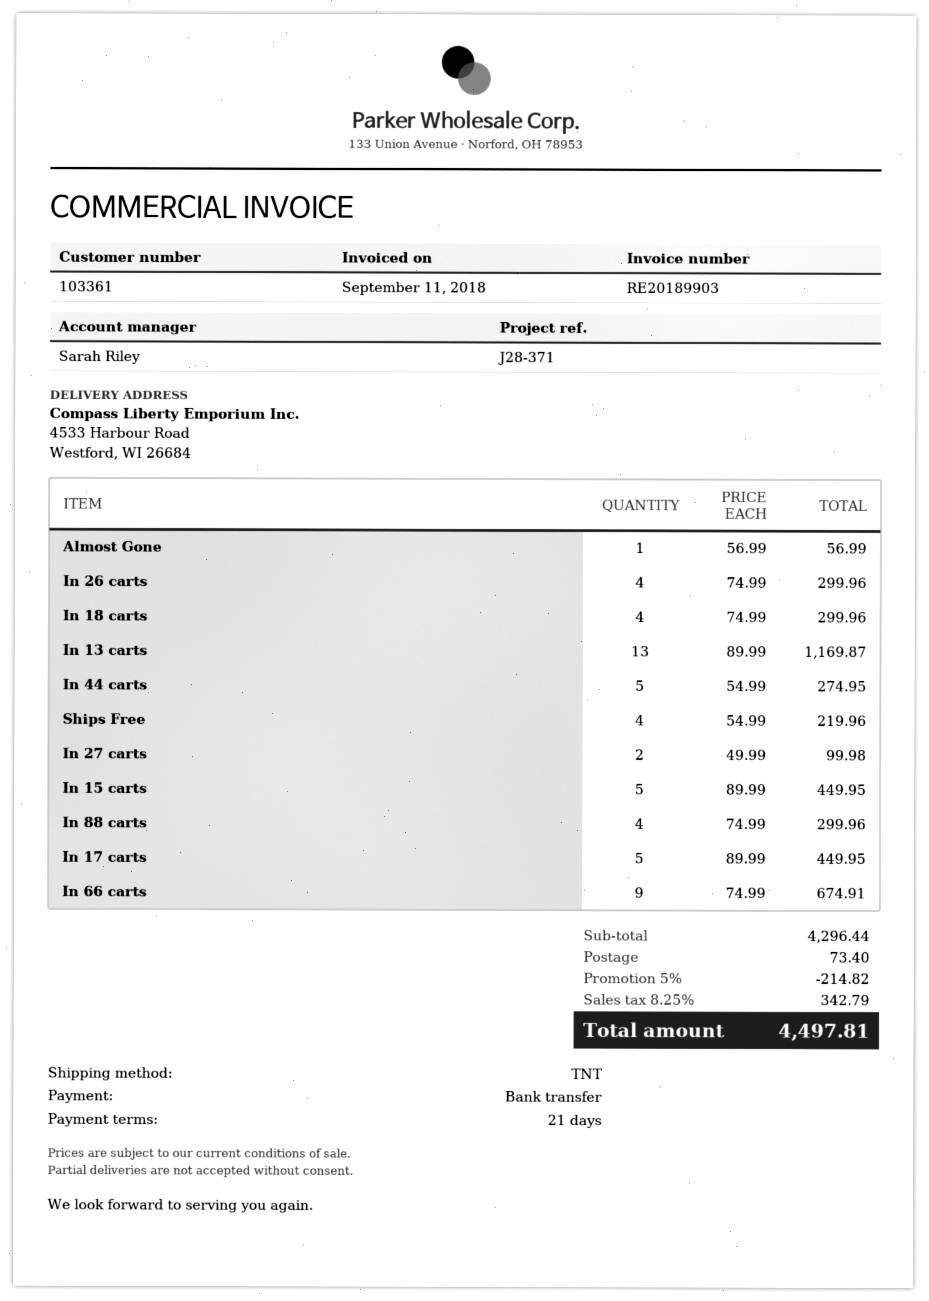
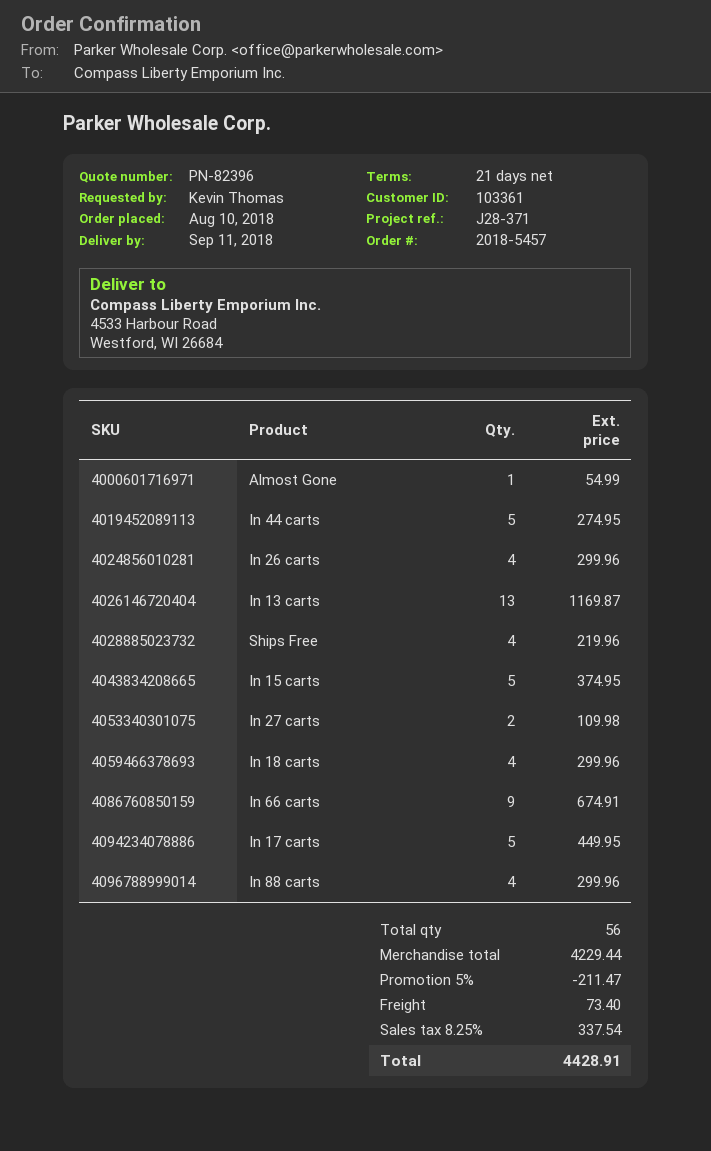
Almost Gone: 1 for 56.99 -> 1 for 54.99
In 27 carts: 2 for 99.98 -> 2 for 109.98
In 15 carts: 5 for 449.95 -> 5 for 374.95
subtotal: 4296.44 -> 4229.44
discount: 5% = 214.82 -> 5% = 211.47
tax: 8.25% = 342.79 -> 8.25% = 337.54
total: 4497.81 -> 4428.91

